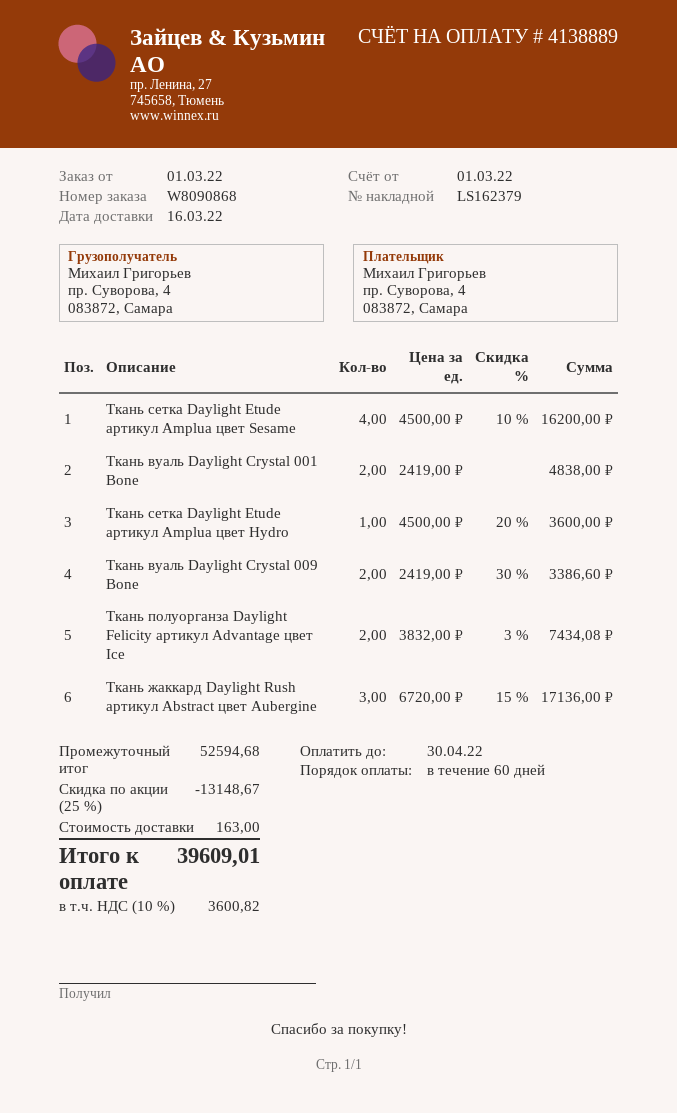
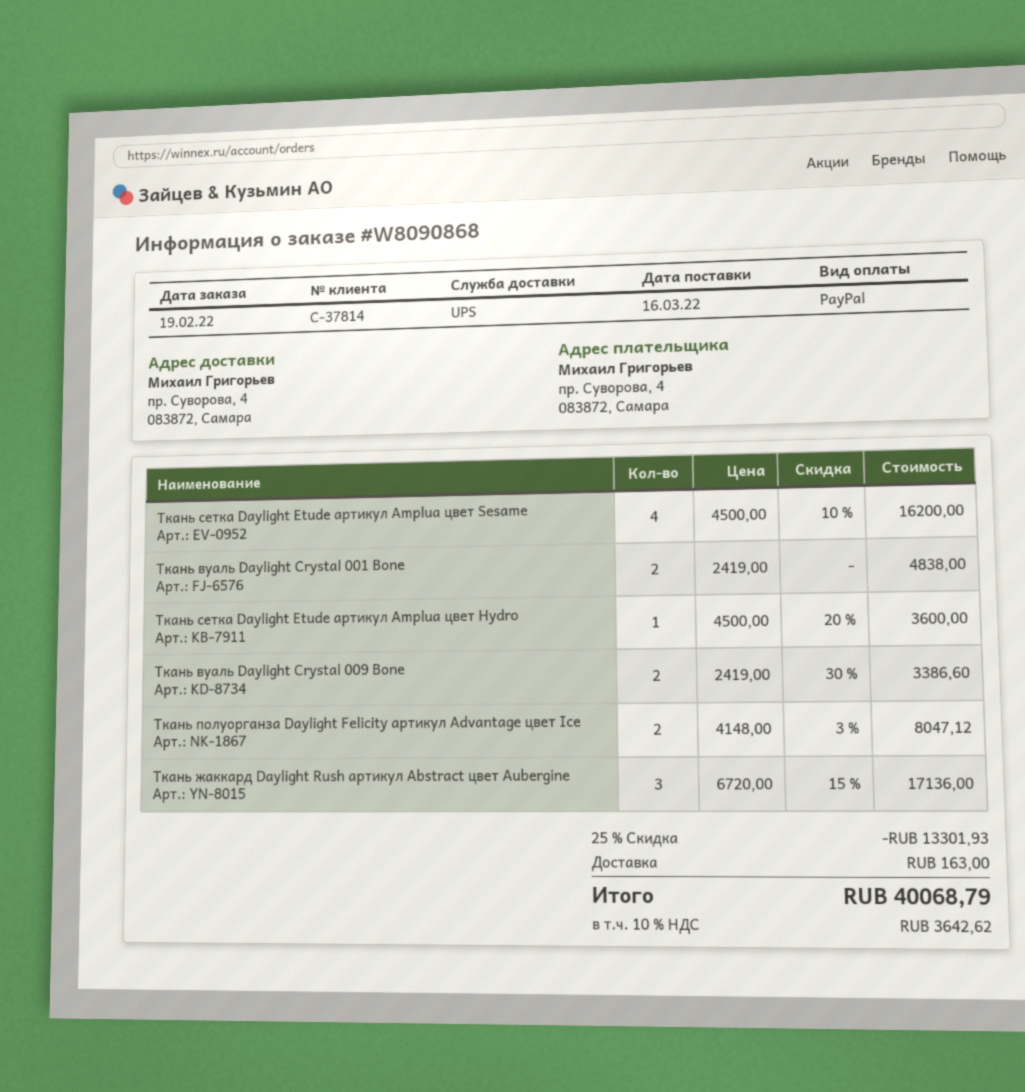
order date: 2022-03-01 -> 2022-02-19
Ткань полуорганза Daylight Felicity артикул Advantage цвет Ice: 2 x 3832.00 - 3% = 7434.08 -> 2 x 4148.00 - 3% = 8047.12
discount: 25% = 13148.67 -> 25% = 13301.93
tax: 10% = 3600.82 -> 10% = 3642.62
total: 39609.01 -> 40068.79

